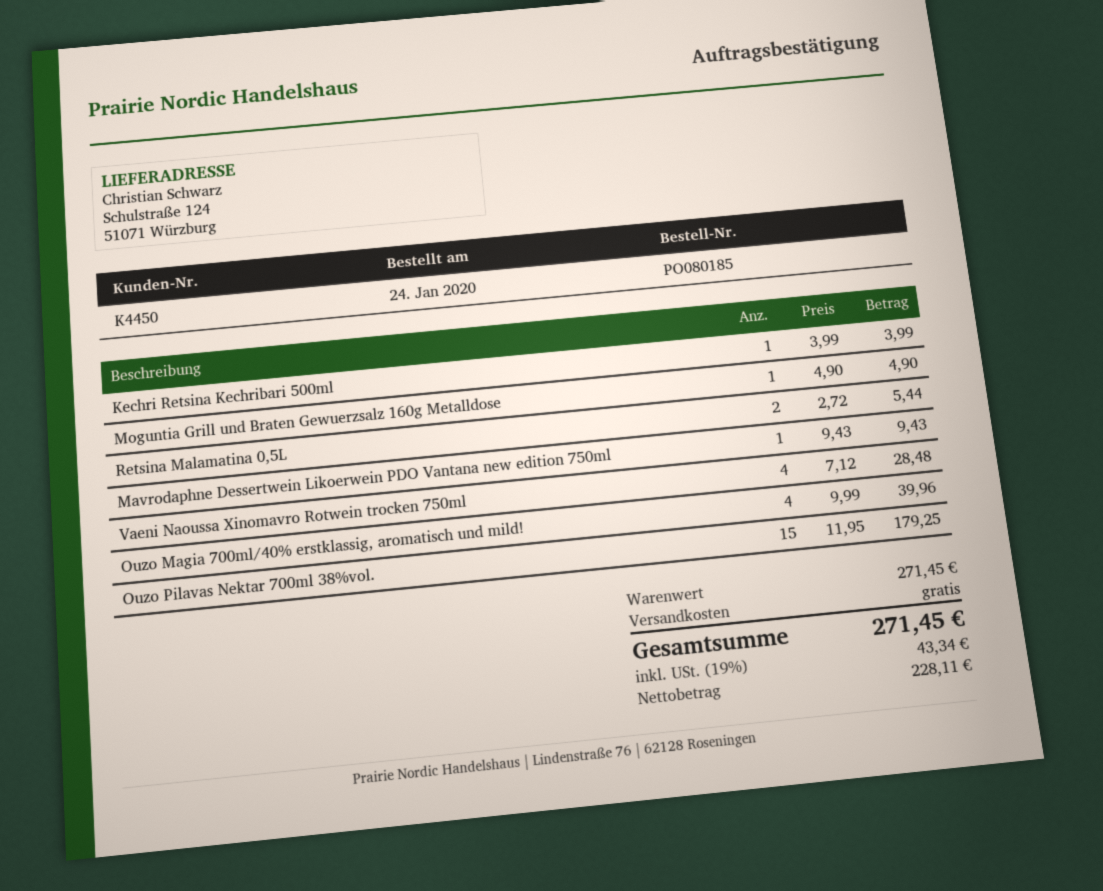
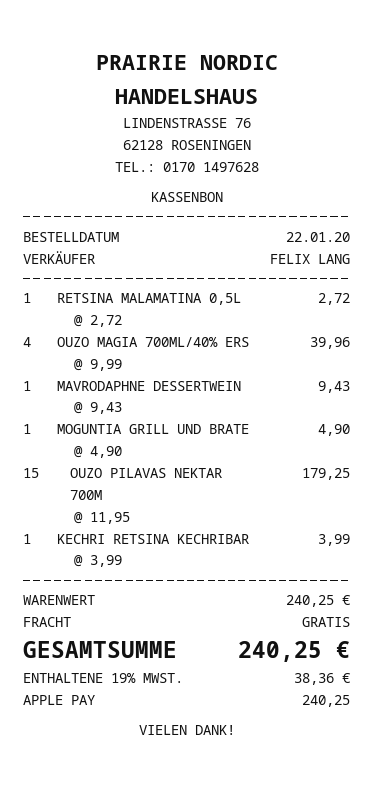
order date: 2020-01-24 -> 2020-01-22
Retsina Malamatina 0,5L: 2 x 2.72 = 5.44 -> 1 x 2.72 = 2.72
Vaeni Naoussa Xinomavro Rotwein trocken 750ml: 4 x 7.12 = 28.48 -> none
subtotal: 271.45 -> 240.25
tax: 19% = 43.34 -> 19% = 38.36
total: 271.45 -> 240.25

